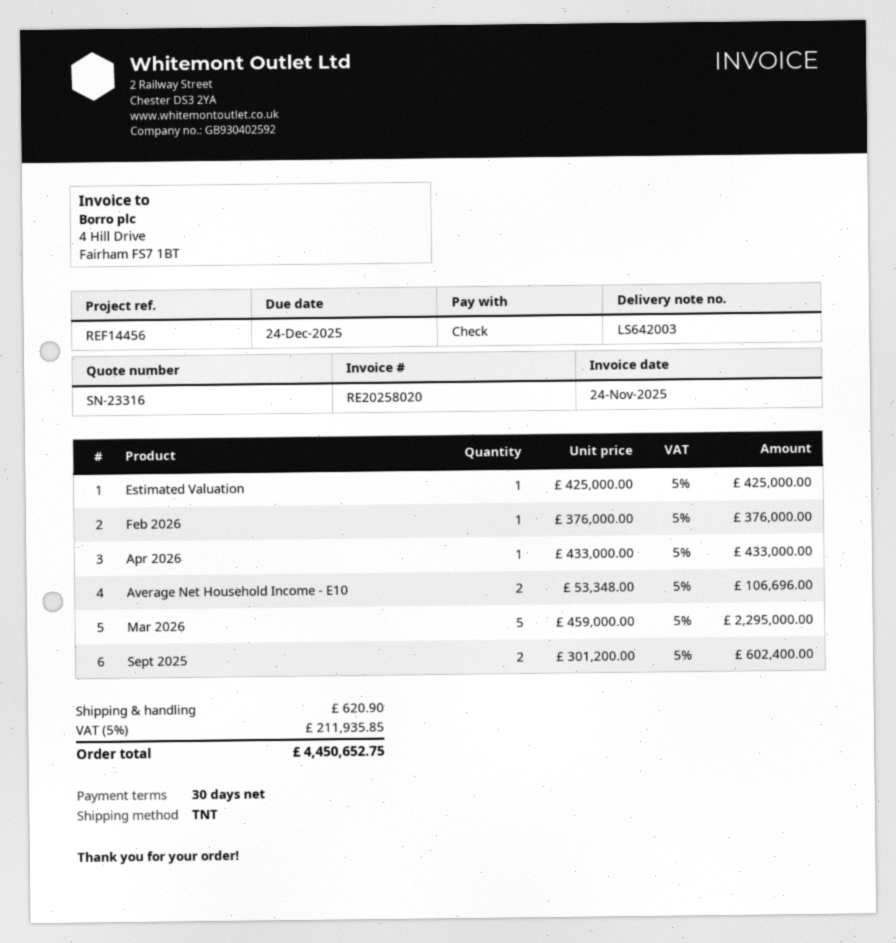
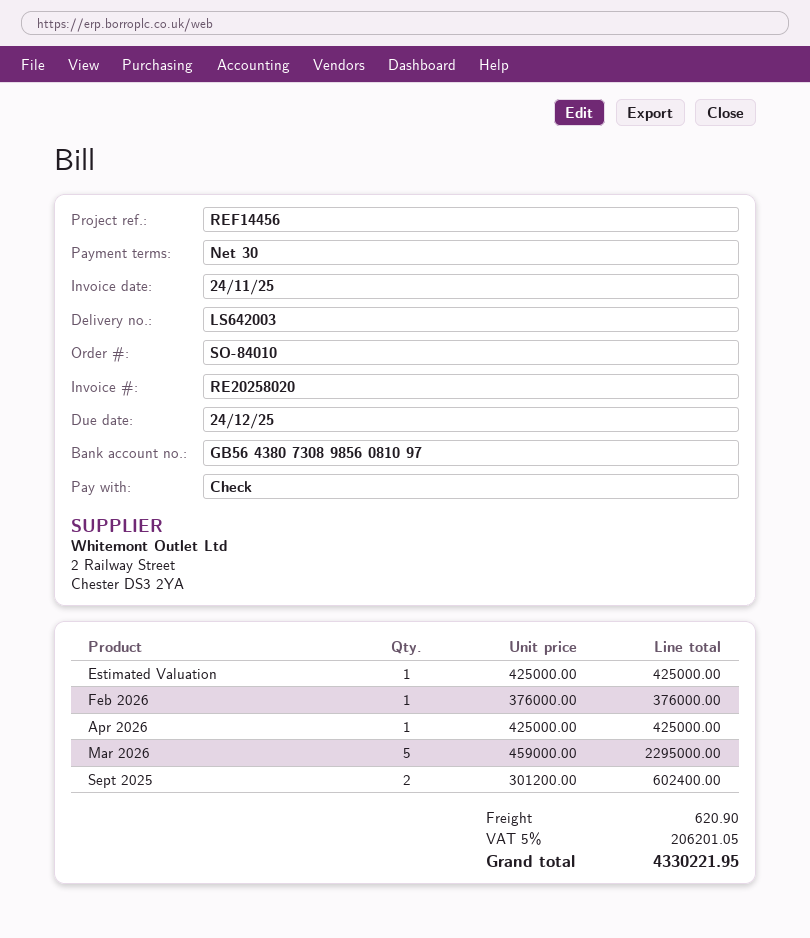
Apr 2026: 1 x 433000.00 = 433000.00 -> 1 x 425000.00 = 425000.00
Average Net Household Income - E10: 2 x 53348.00 = 106696.00 -> none
tax: 5% = 211935.85 -> 5% = 206201.05
total: 4450652.75 -> 4330221.95

